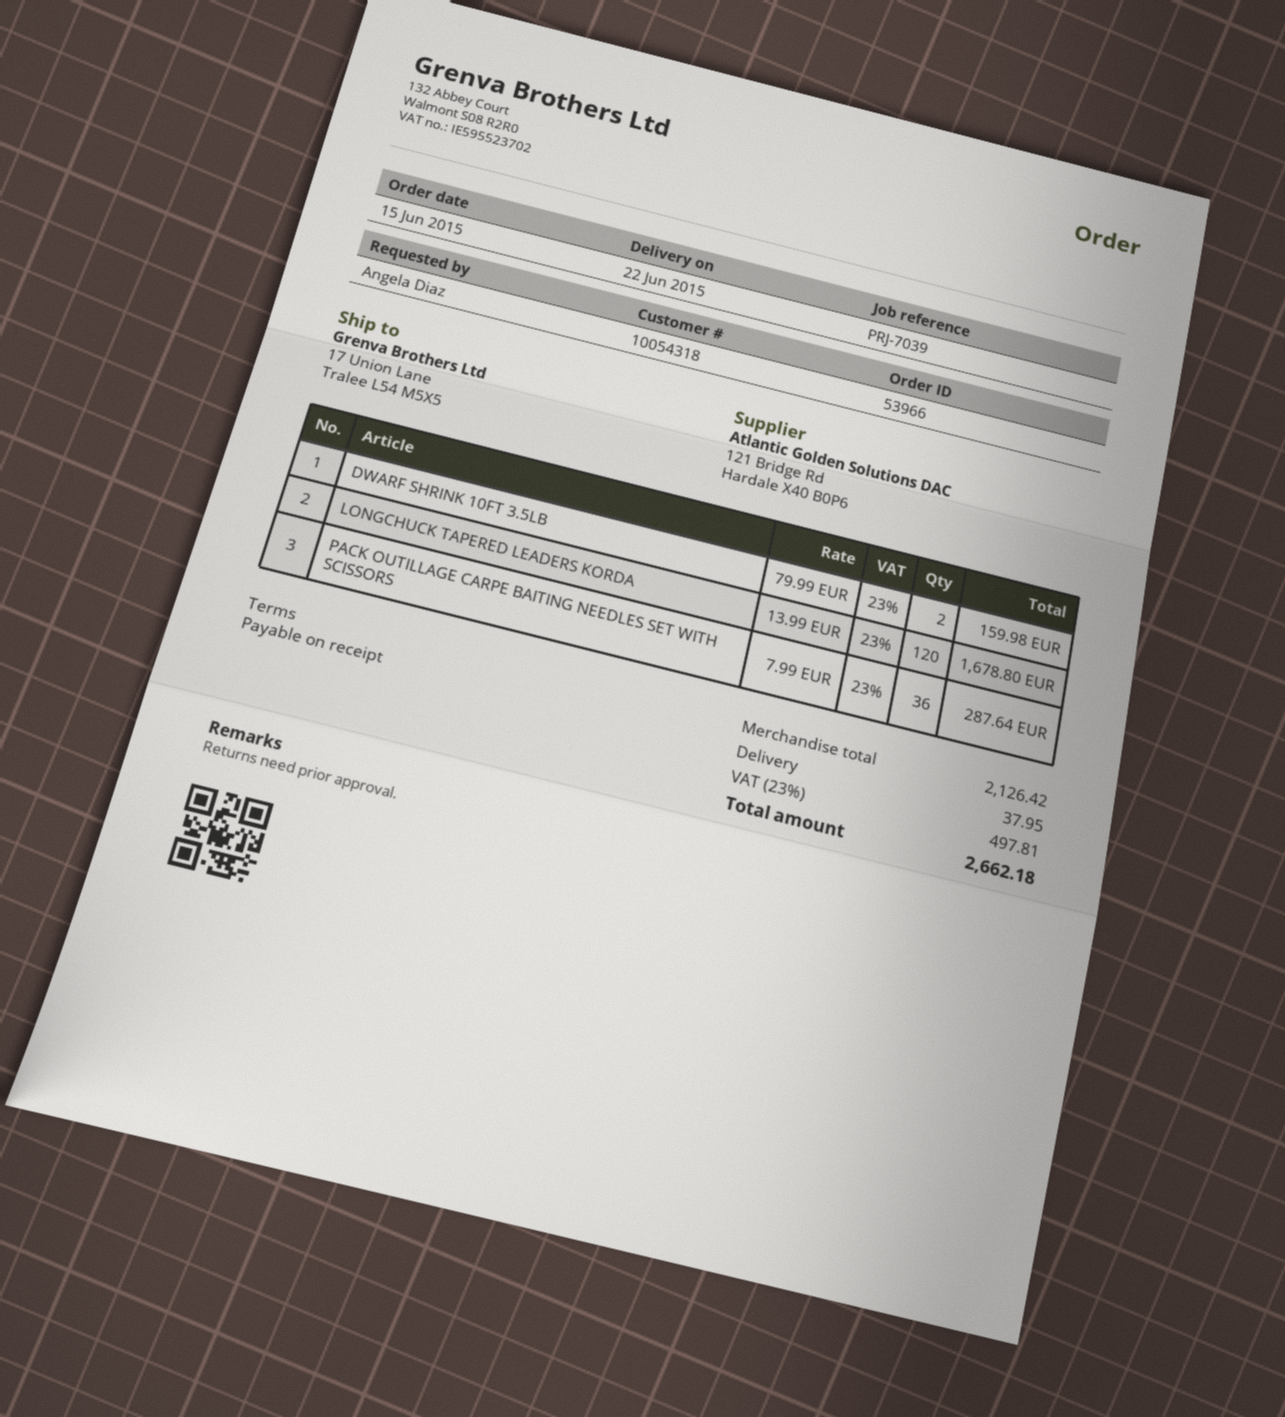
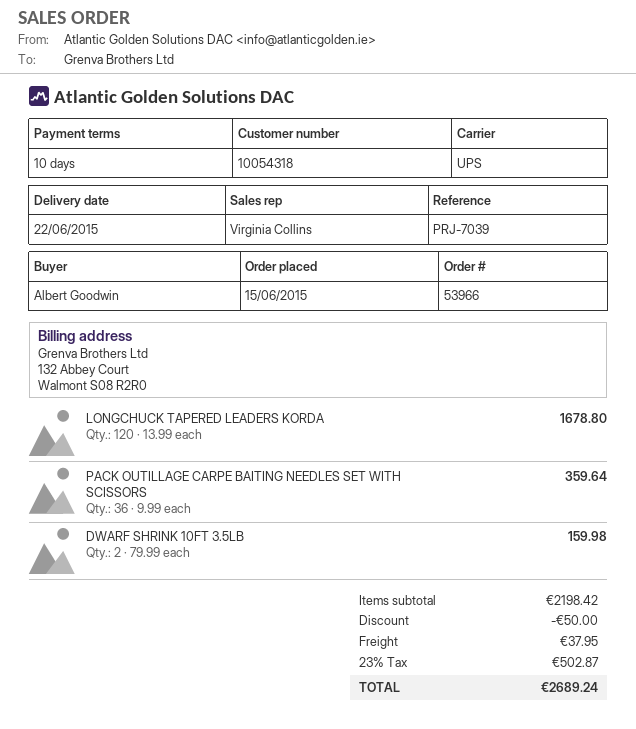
payment terms: on receipt -> 10 days
ordered by: Angela Diaz -> Albert Goodwin
PACK OUTILLAGE CARPE BAITING NEEDLES SET WITH SCISSORS: 36 x 7.99 = 287.64 -> 36 x 9.99 = 359.64
subtotal: 2126.42 -> 2198.42
discount: none -> 50.00
tax: 23% = 497.81 -> 23% = 502.87
total: 2662.18 -> 2689.24

